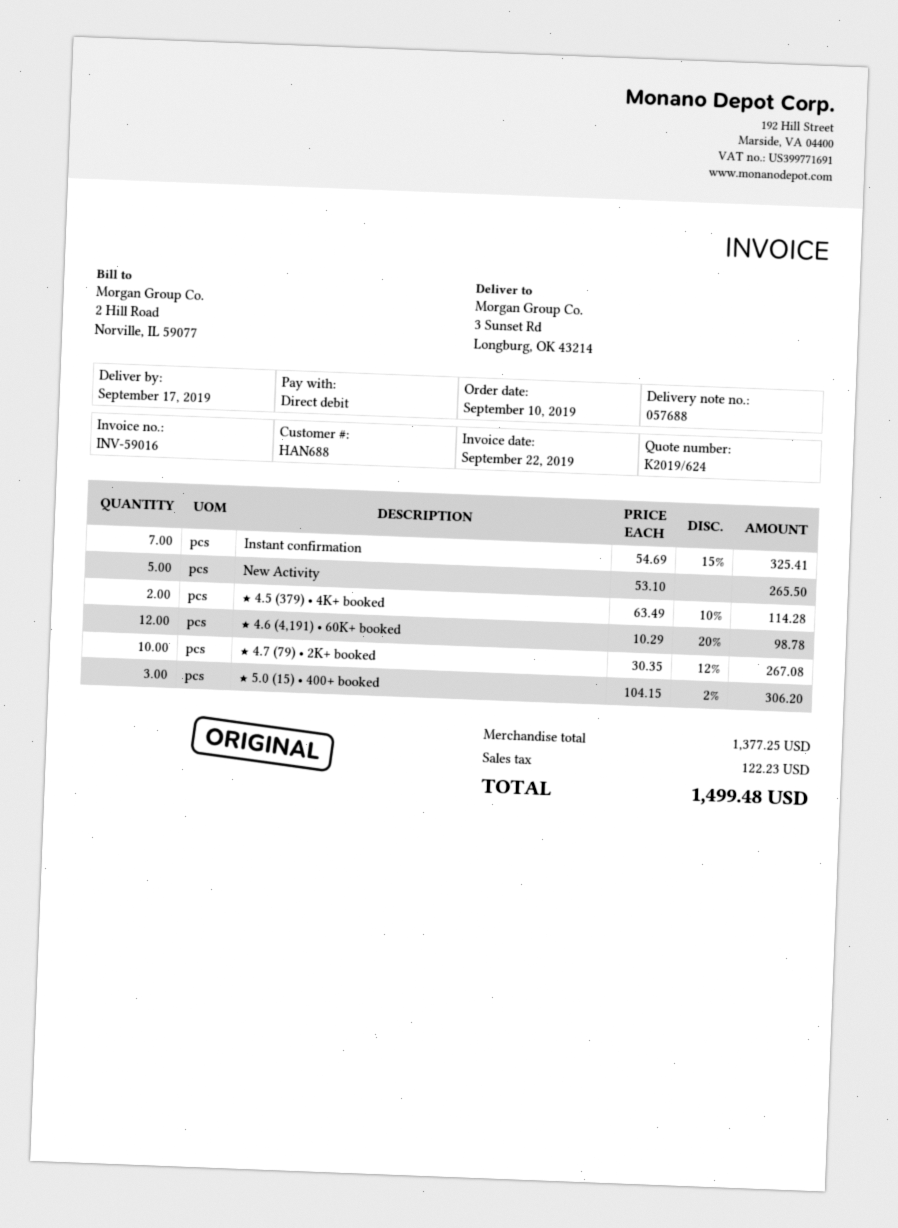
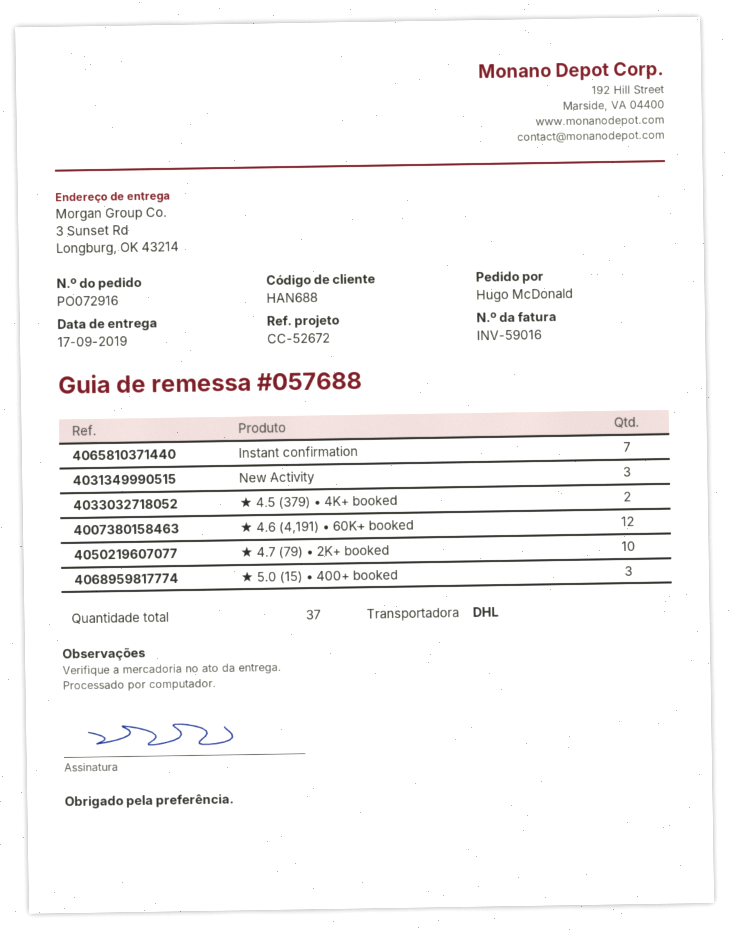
New Activity: 5 -> 3

